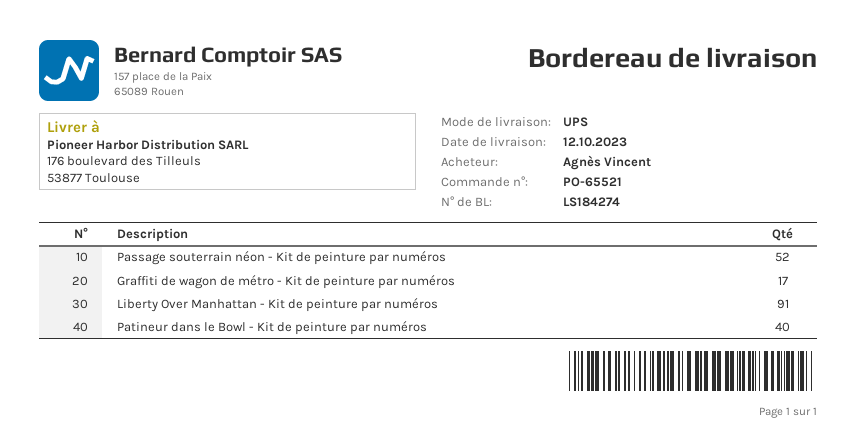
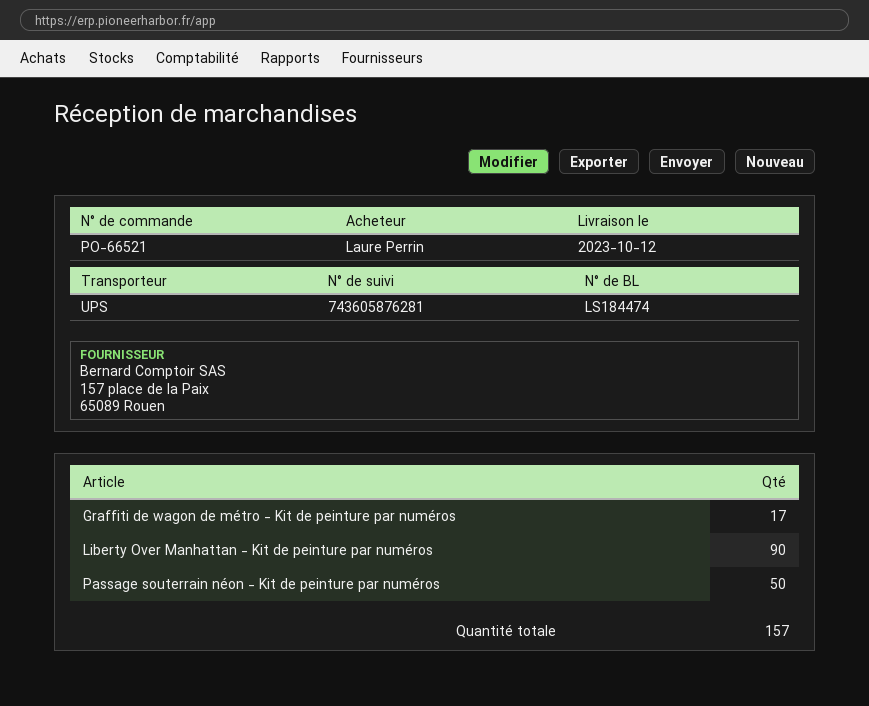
order number: PO-65521 -> PO-66521
delivery note number: LS184274 -> LS184474
ordered by: Agnès Vincent -> Laure Perrin
Passage souterrain néon - Kit de peinture par numéros: 52 -> 50
Liberty Over Manhattan - Kit de peinture par numéros: 91 -> 90
Patineur dans le Bowl - Kit de peinture par numéros: 40 -> none

